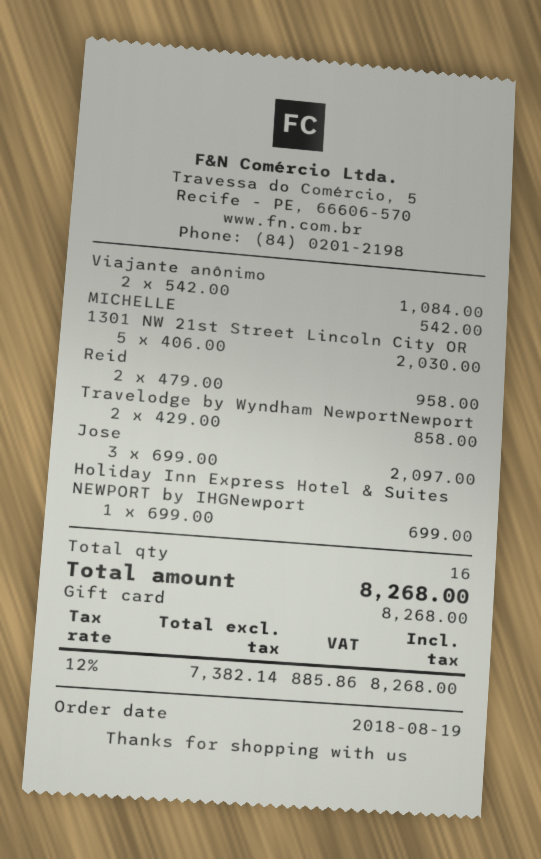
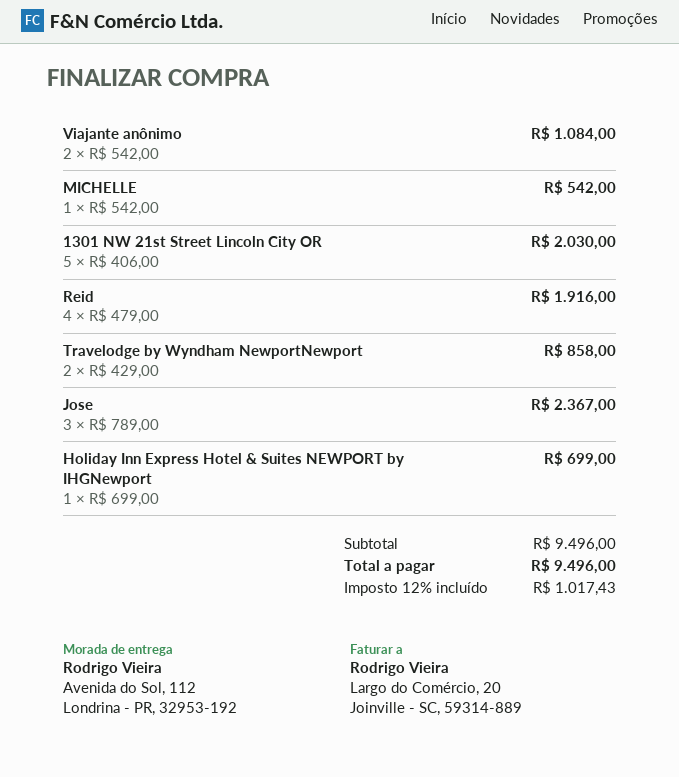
Reid: 2 x 479.00 = 958.00 -> 4 x 479.00 = 1916.00
Jose: 3 x 699.00 = 2097.00 -> 3 x 789.00 = 2367.00
tax: 12% = 885.86 -> 12% = 1017.43
total: 8268.00 -> 9496.00

